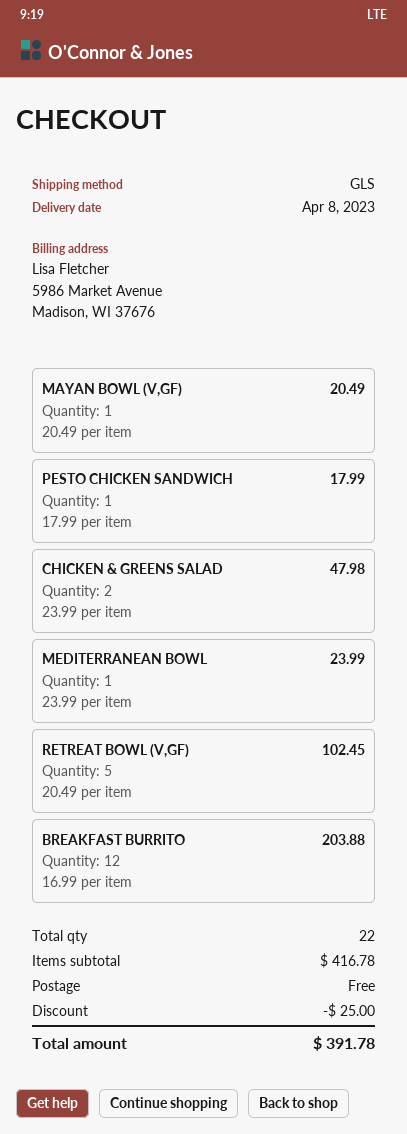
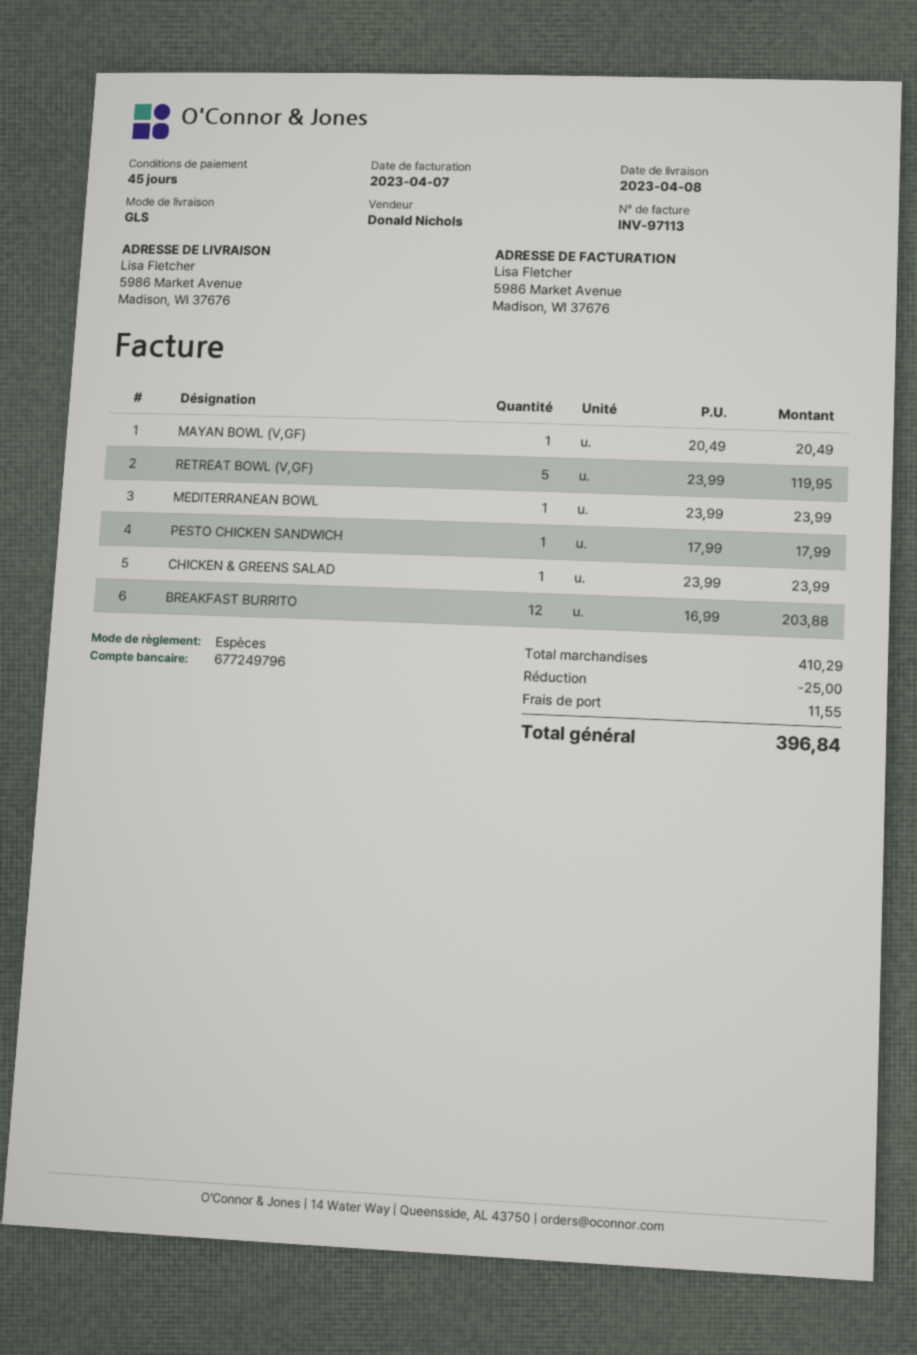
CHICKEN & GREENS SALAD: 2 x 23.99 = 47.98 -> 1 x 23.99 = 23.99
RETREAT BOWL (V,GF): 5 x 20.49 = 102.45 -> 5 x 23.99 = 119.95
subtotal: 416.78 -> 410.29
shipping: 0.00 -> 11.55
total: 391.78 -> 396.84

